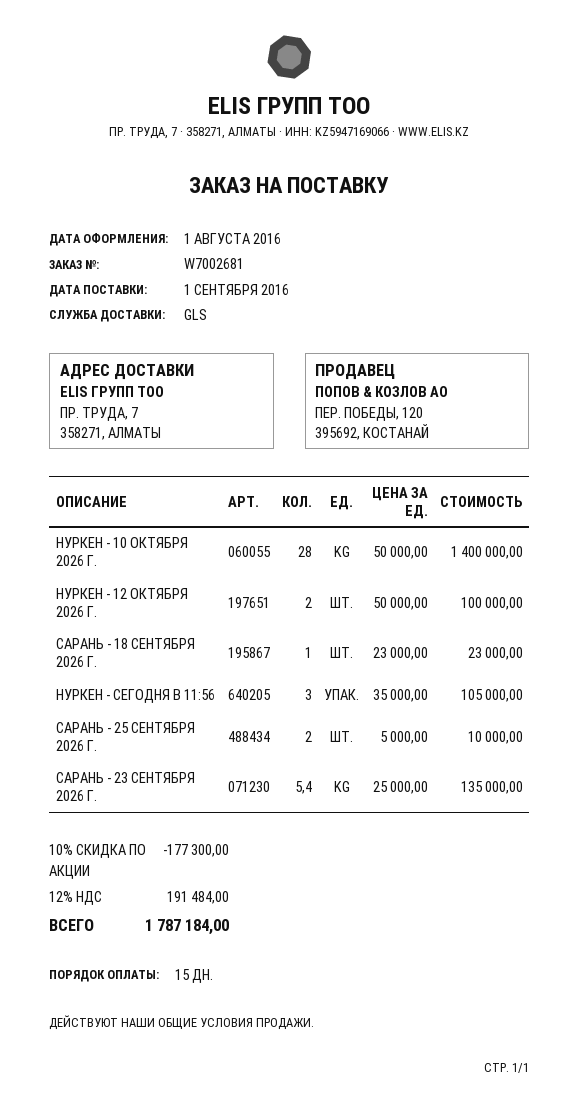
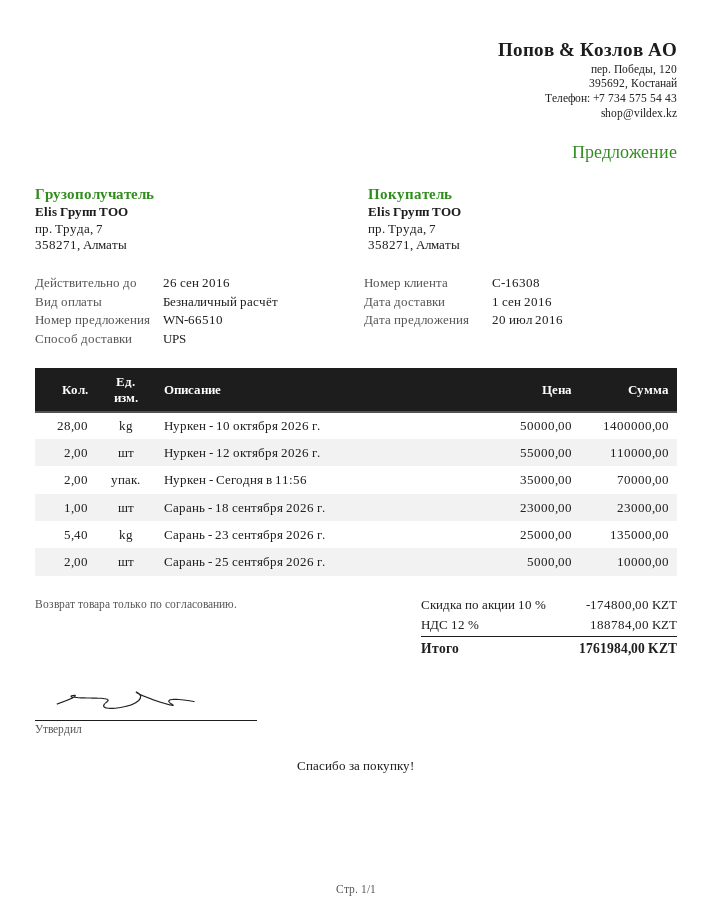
shipping method: GLS -> UPS
НУРКЕН - 12 ОКТЯБРЯ 2026 Г.: 2 x 50000.00 = 100000.00 -> 2 x 55000.00 = 110000.00
НУРКЕН - СЕГОДНЯ В 11:56: 3 x 35000.00 = 105000.00 -> 2 x 35000.00 = 70000.00
discount: 10% = 177300.00 -> 10% = 174800.00
tax: 12% = 191484.00 -> 12% = 188784.00
total: 1787184.00 -> 1761984.00

